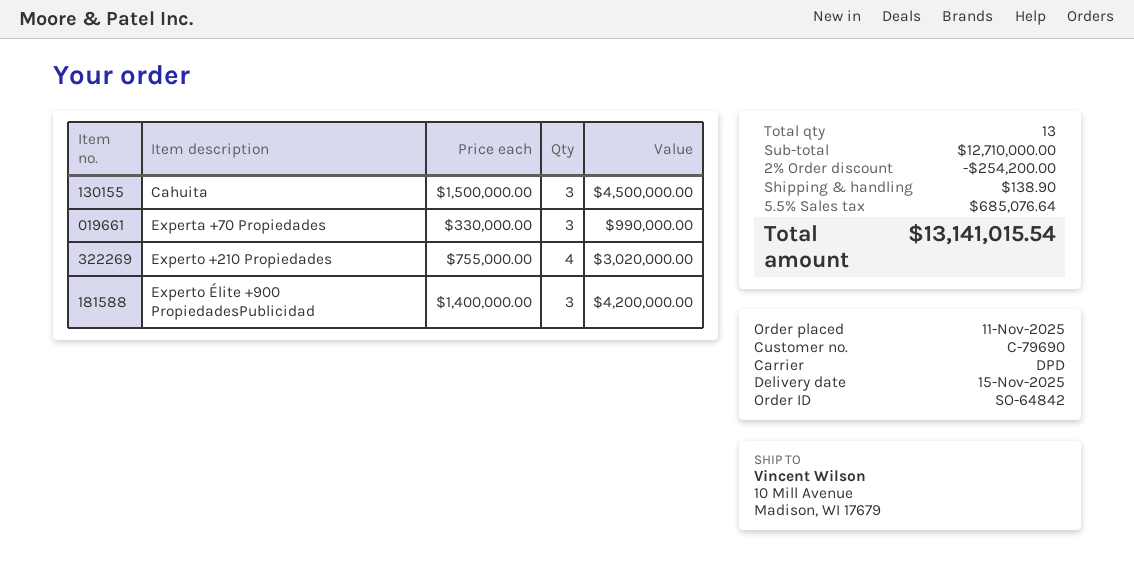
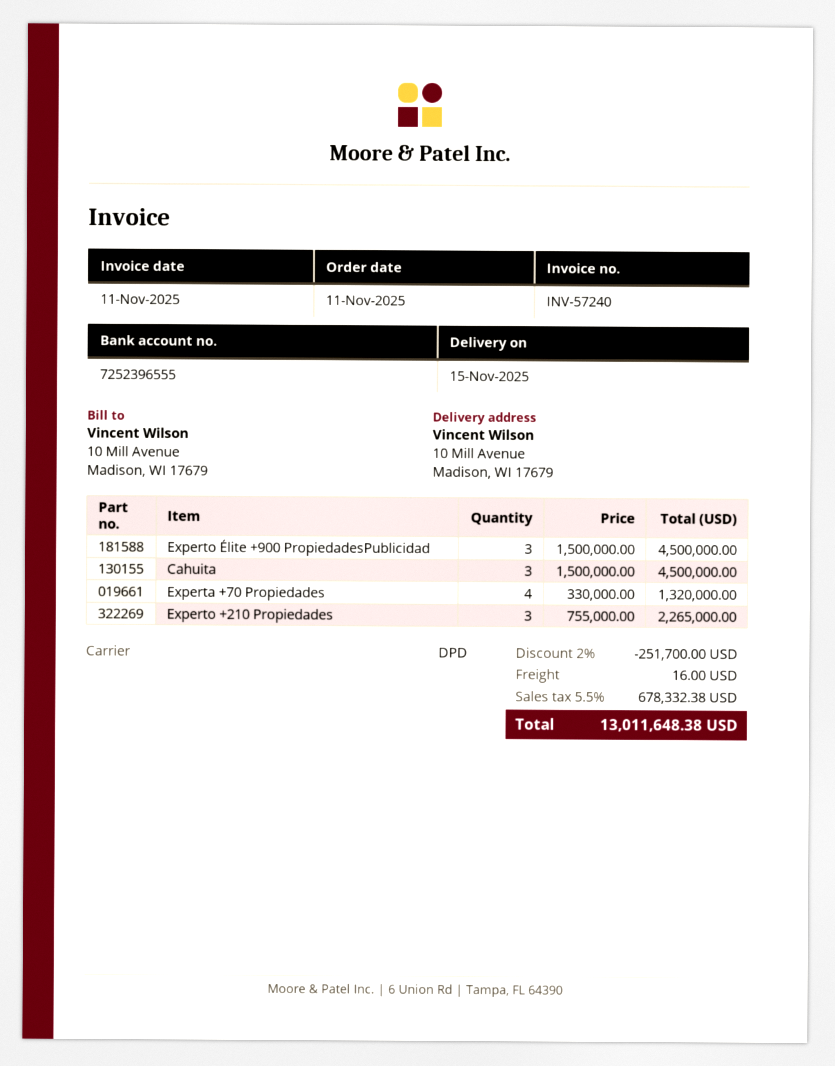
Experta +70 Propiedades: 3 x 330000.00 = 990000.00 -> 4 x 330000.00 = 1320000.00
Experto +210 Propiedades: 4 x 755000.00 = 3020000.00 -> 3 x 755000.00 = 2265000.00
Experto Élite +900 PropiedadesPublicidad: 3 x 1400000.00 = 4200000.00 -> 3 x 1500000.00 = 4500000.00
discount: 2% = 254200.00 -> 2% = 251700.00
shipping: 138.90 -> 16.00
tax: 5.5% = 685076.64 -> 5.5% = 678332.38
total: 13141015.54 -> 13011648.38

